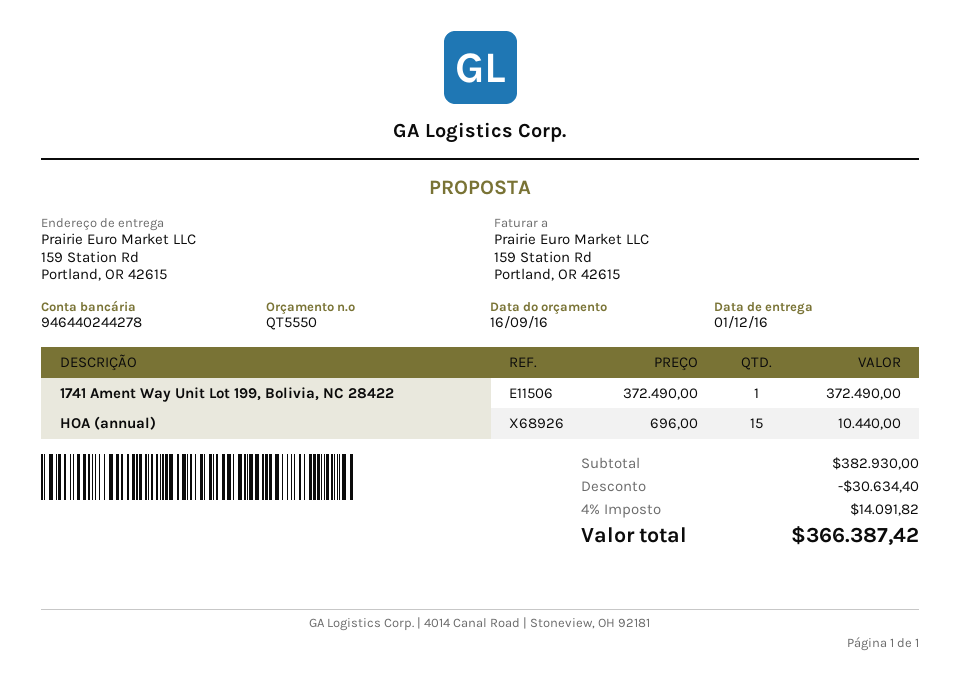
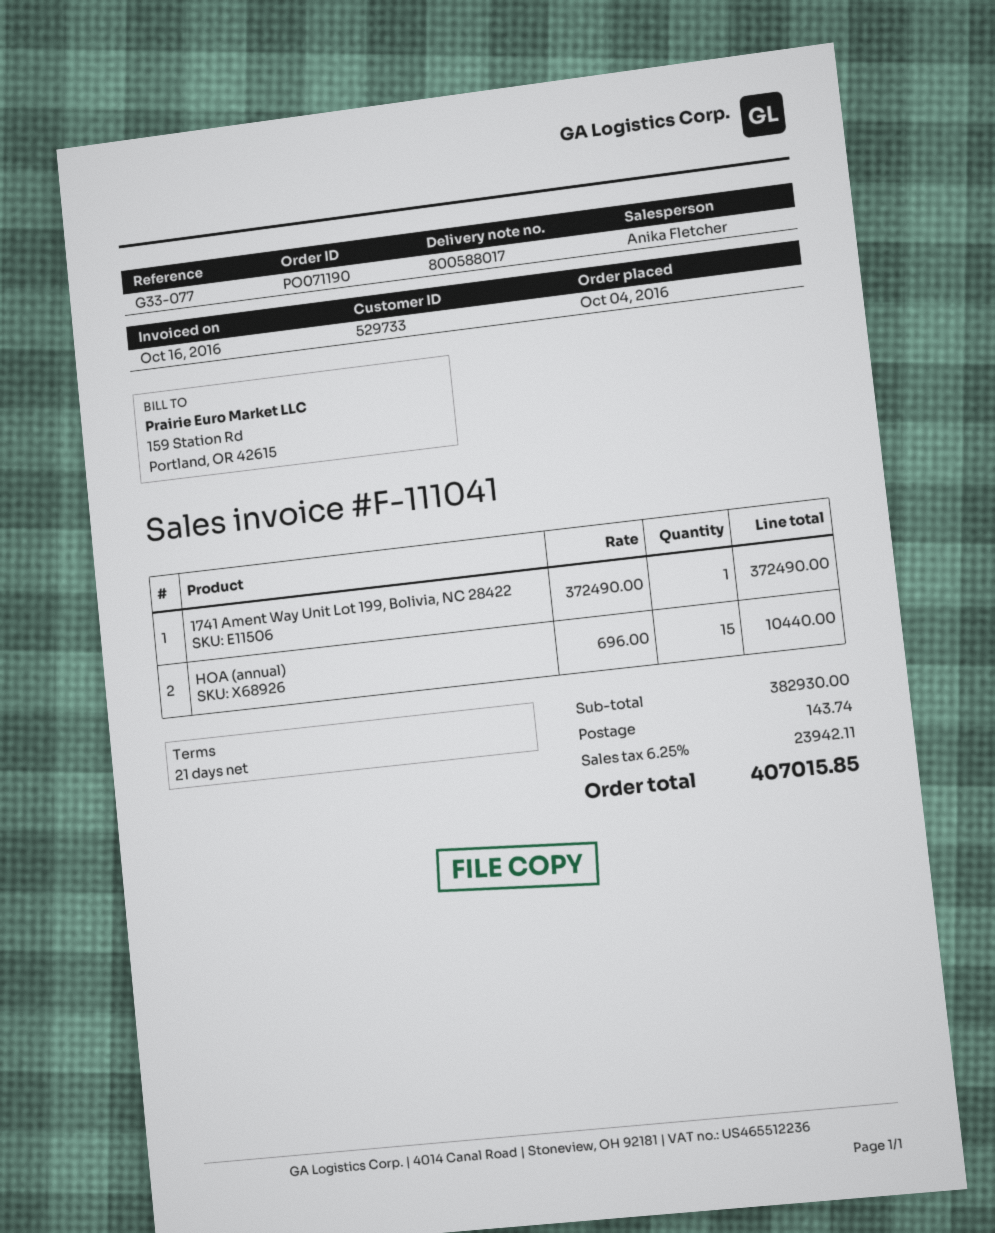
discount: 30634.40 -> none
shipping: none -> 143.74
tax: 4% = 14091.82 -> 6.25% = 23942.11
total: 366387.42 -> 407015.85

